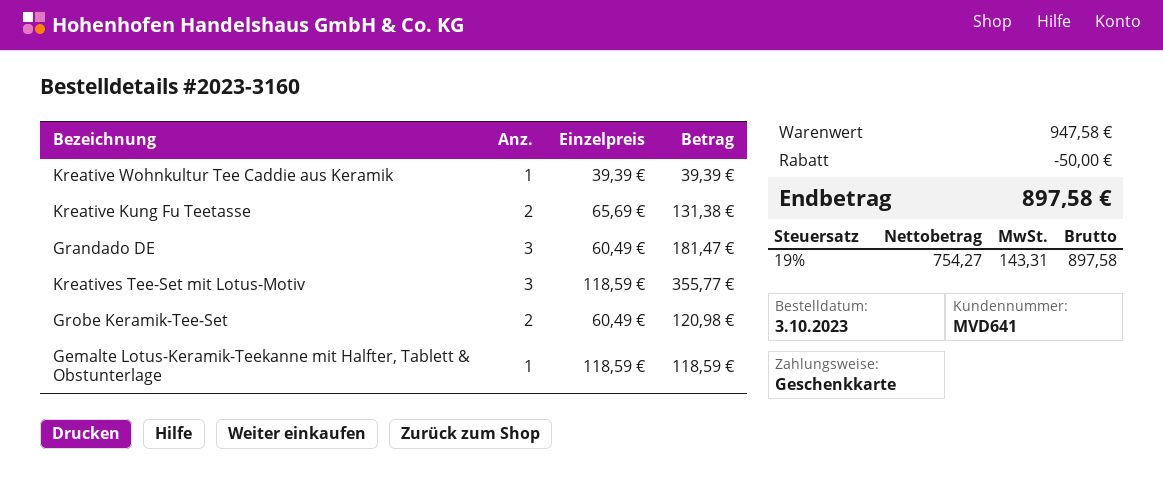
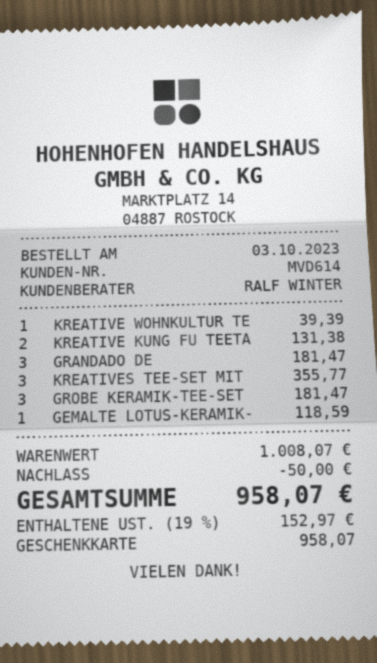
customer number: MVD641 -> MVD614
Grobe Keramik-Tee-Set: 2 for 120.98 -> 3 for 181.47
subtotal: 947.58 -> 1008.07
tax: 19% = 143.31 -> 19% = 152.97
total: 897.58 -> 958.07

